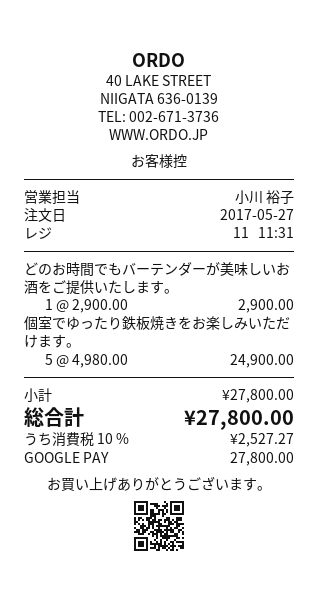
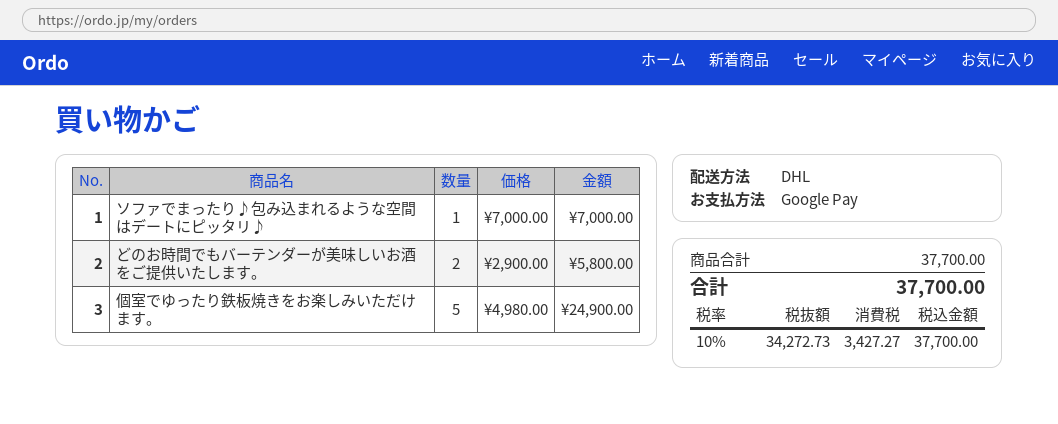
どのお時間でもバーテンダーが美味しいお酒をご提供いたします。: 1 x 2900.00 = 2900.00 -> 2 x 2900.00 = 5800.00
ソファでまったり♪包み込まれるような空間はデートにピッタリ♪: none -> 1 x 7000.00 = 7000.00
subtotal: 27800.00 -> 37700.00
tax: 10% = 2527.27 -> 10% = 3427.27
total: 27800.00 -> 37700.00

